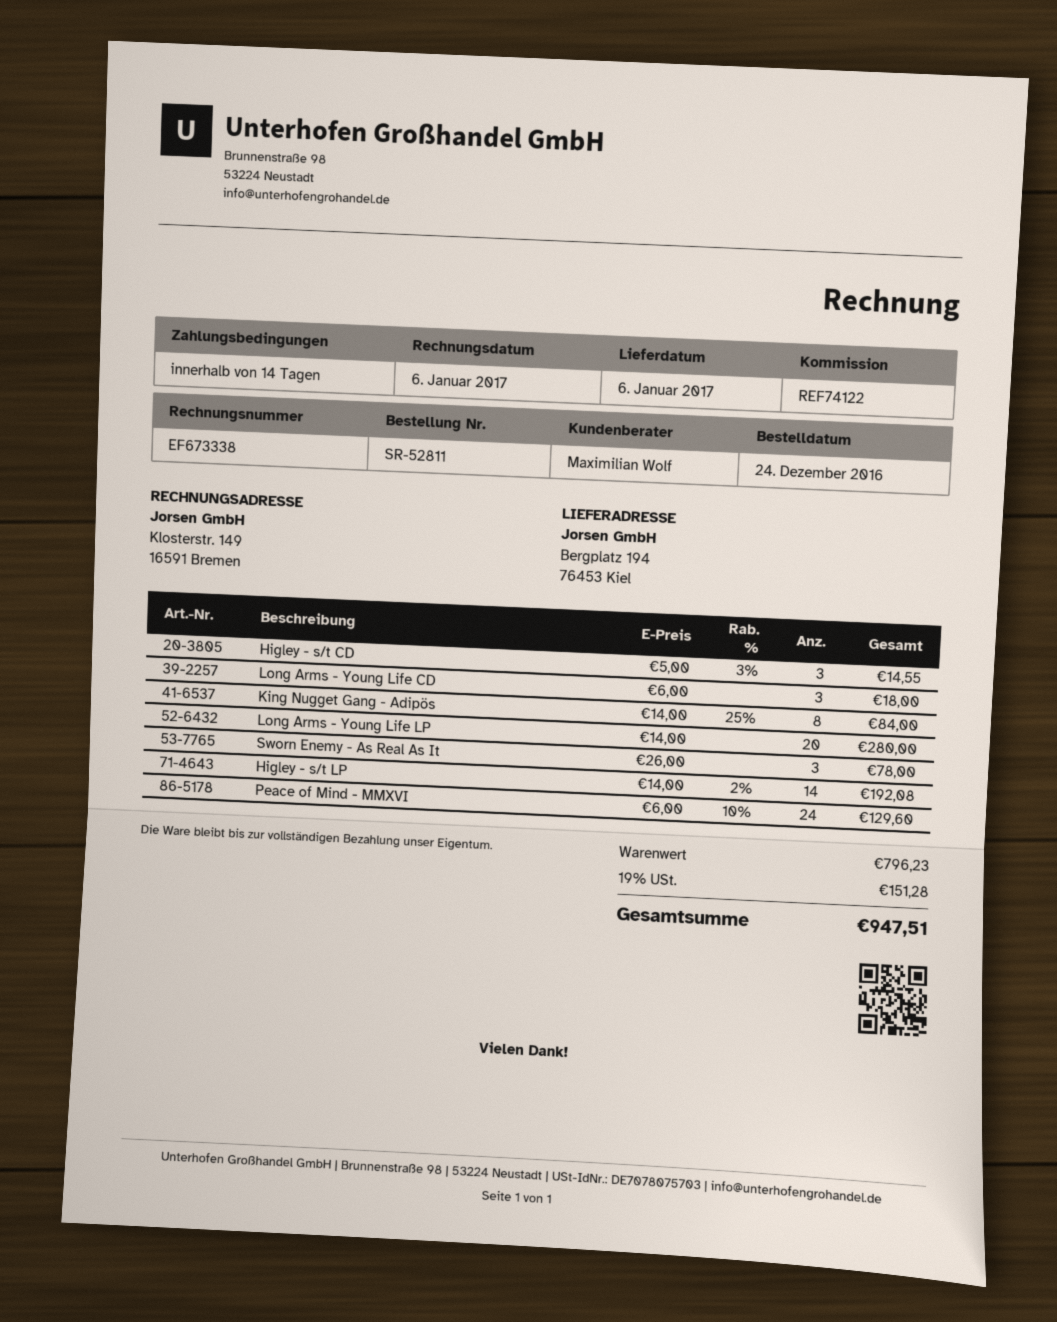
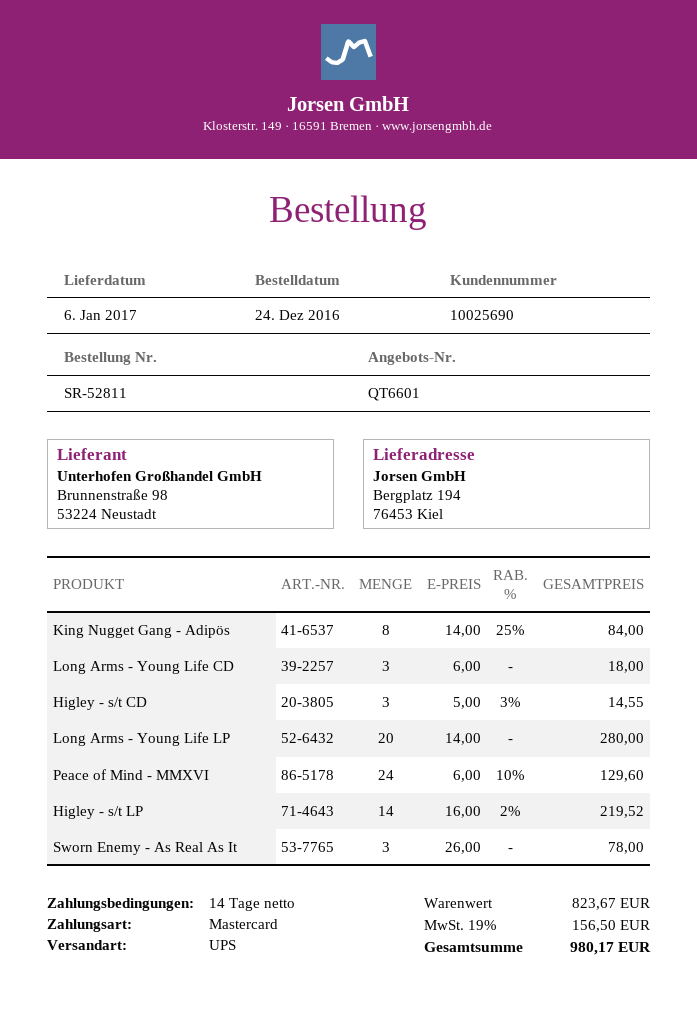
Higley - s/t LP: 14 x 14.00 - 2% = 192.08 -> 14 x 16.00 - 2% = 219.52
subtotal: 796.23 -> 823.67
tax: 19% = 151.28 -> 19% = 156.50
total: 947.51 -> 980.17

